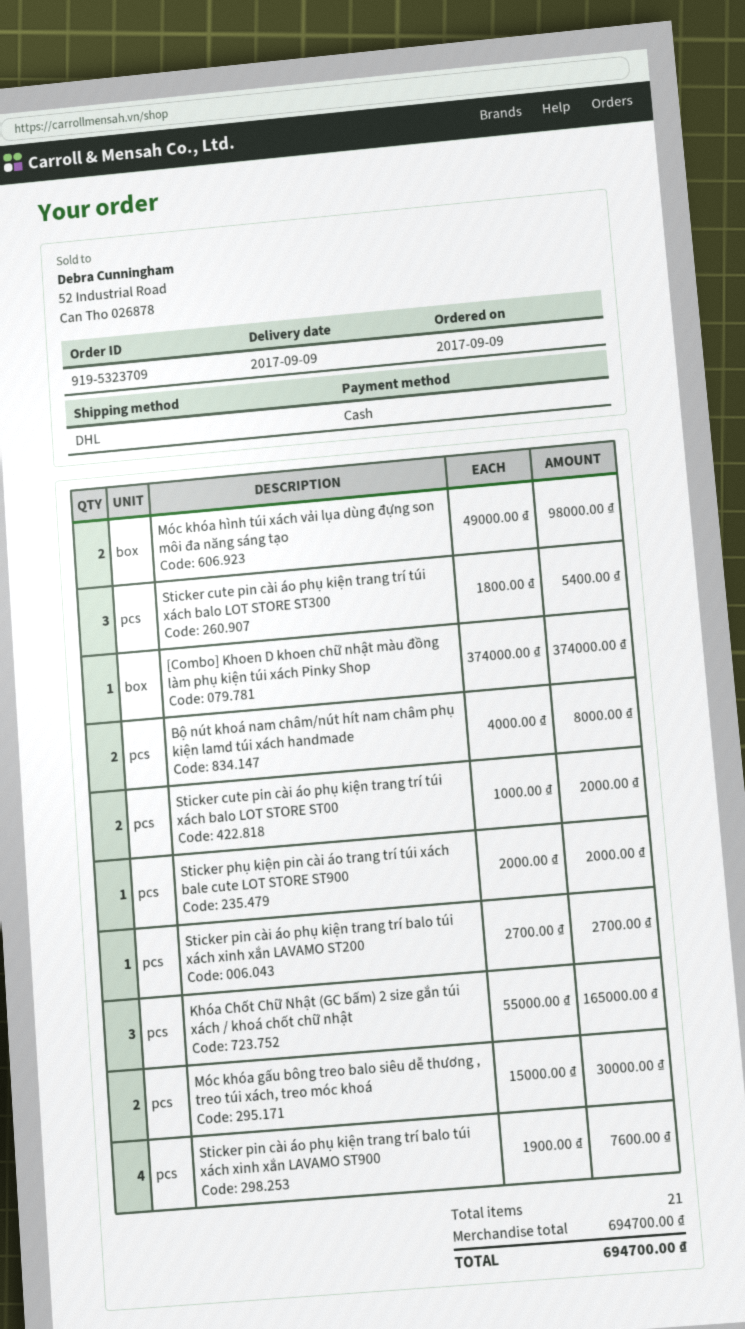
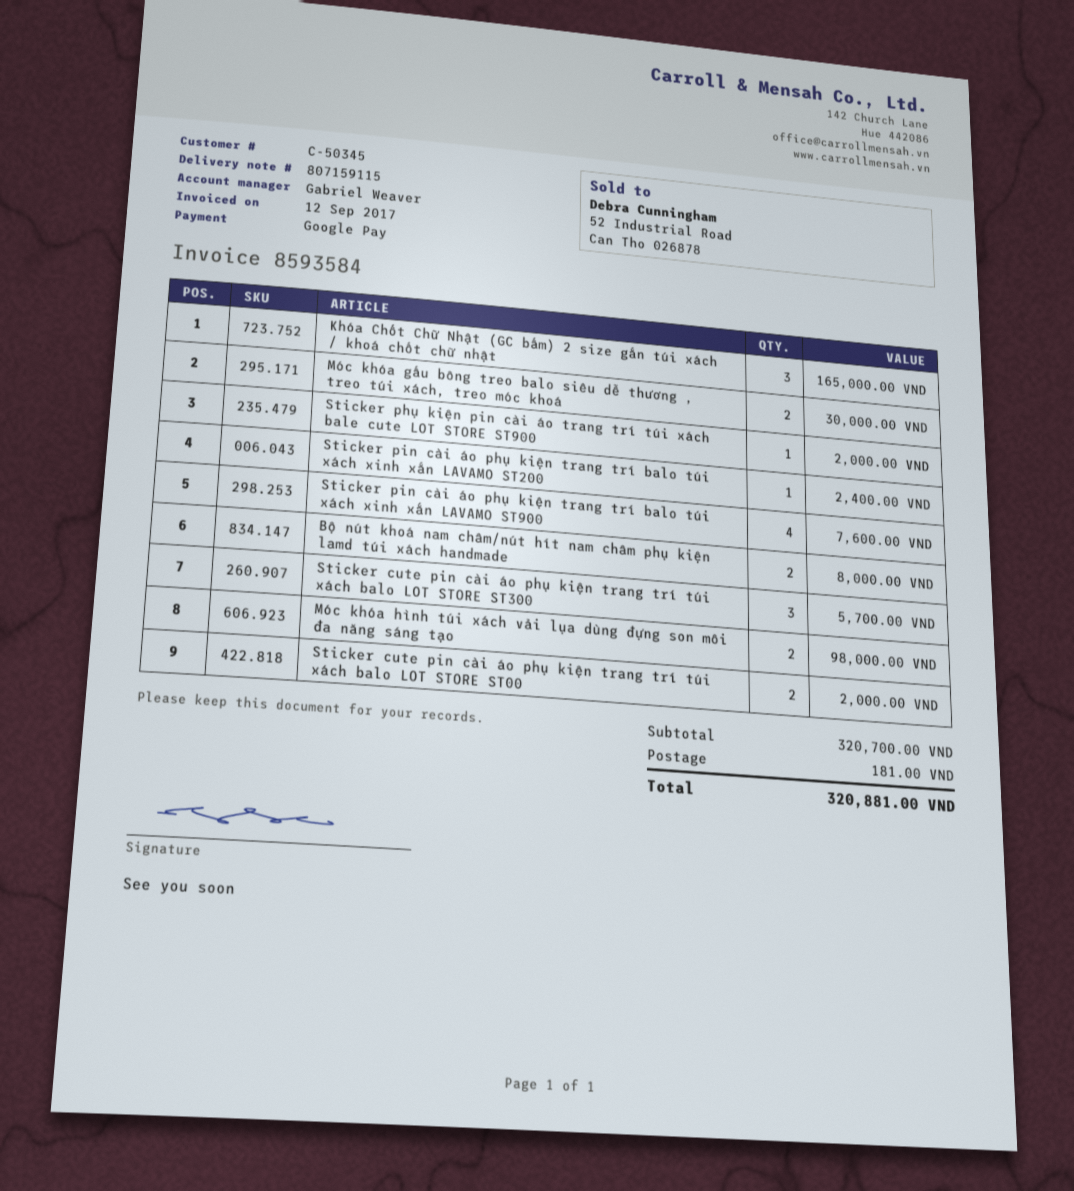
payment method: cash -> Google Pay
Sticker cute pin cài áo phụ kiện trang trí túi xách balo LOT STORE ST300: 3 for 5400.00 -> 3 for 5700.00
[Combo] Khoen D khoen chữ nhật màu đồng làm phụ kiện túi xách Pinky Shop: 1 for 374000.00 -> none
Sticker pin cài áo phụ kiện trang trí balo túi xách xinh xắn LAVAMO ST200: 1 for 2700.00 -> 1 for 2400.00
subtotal: 694700.00 -> 320700.00
shipping: none -> 181.00
total: 694700.00 -> 320881.00

